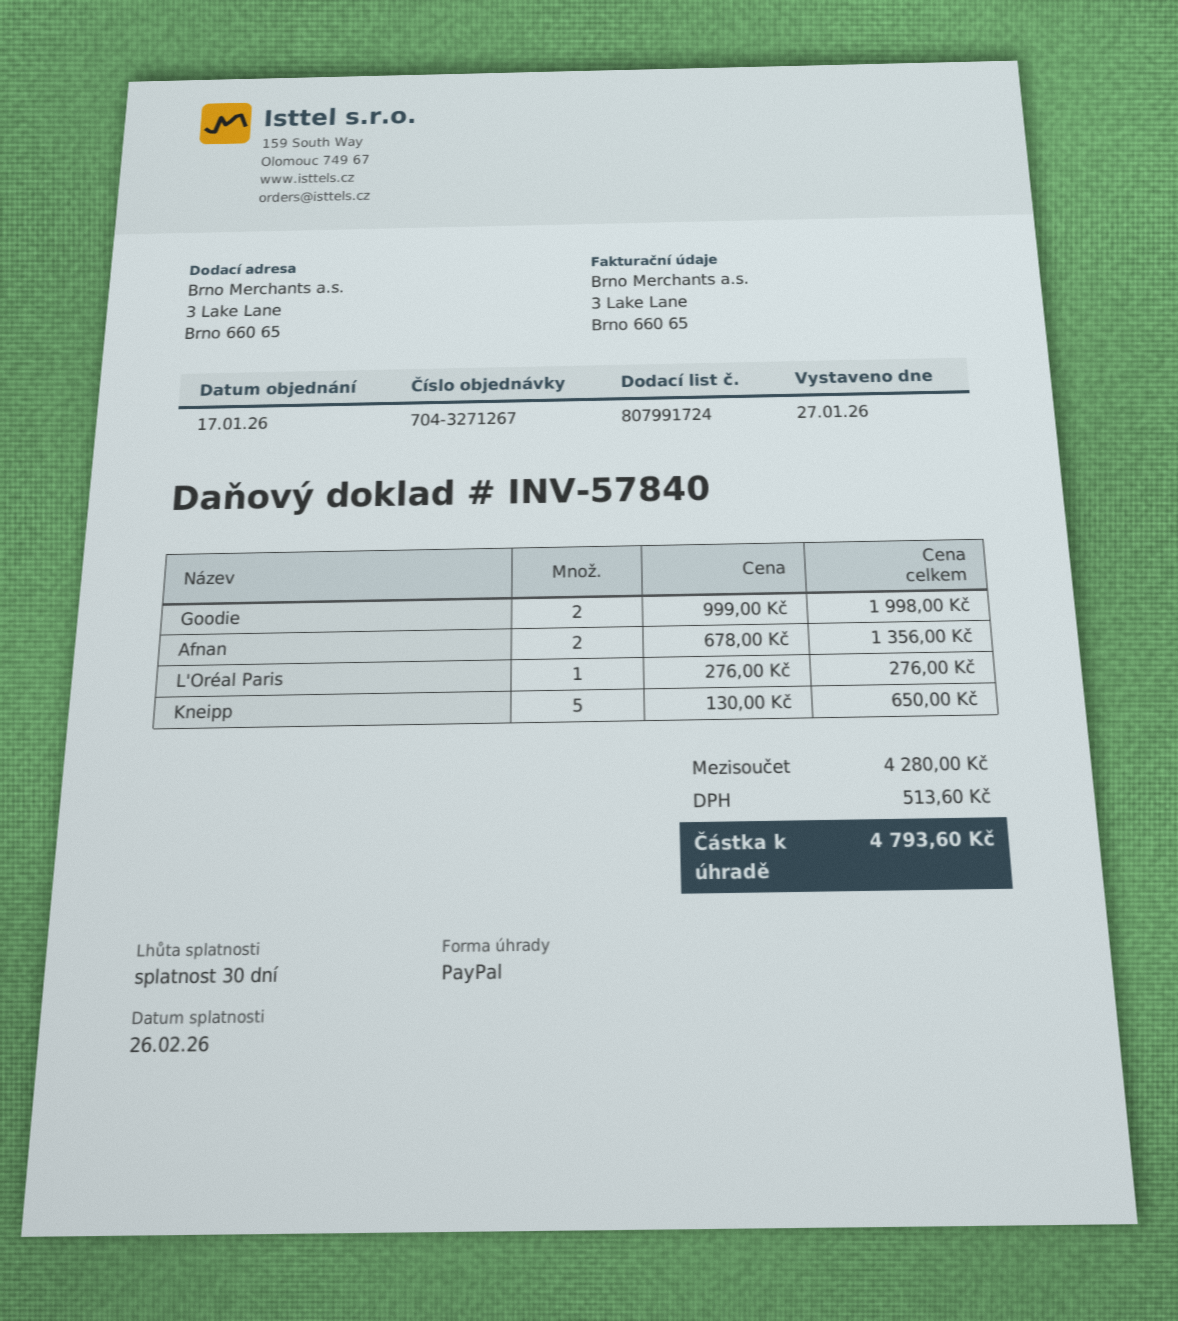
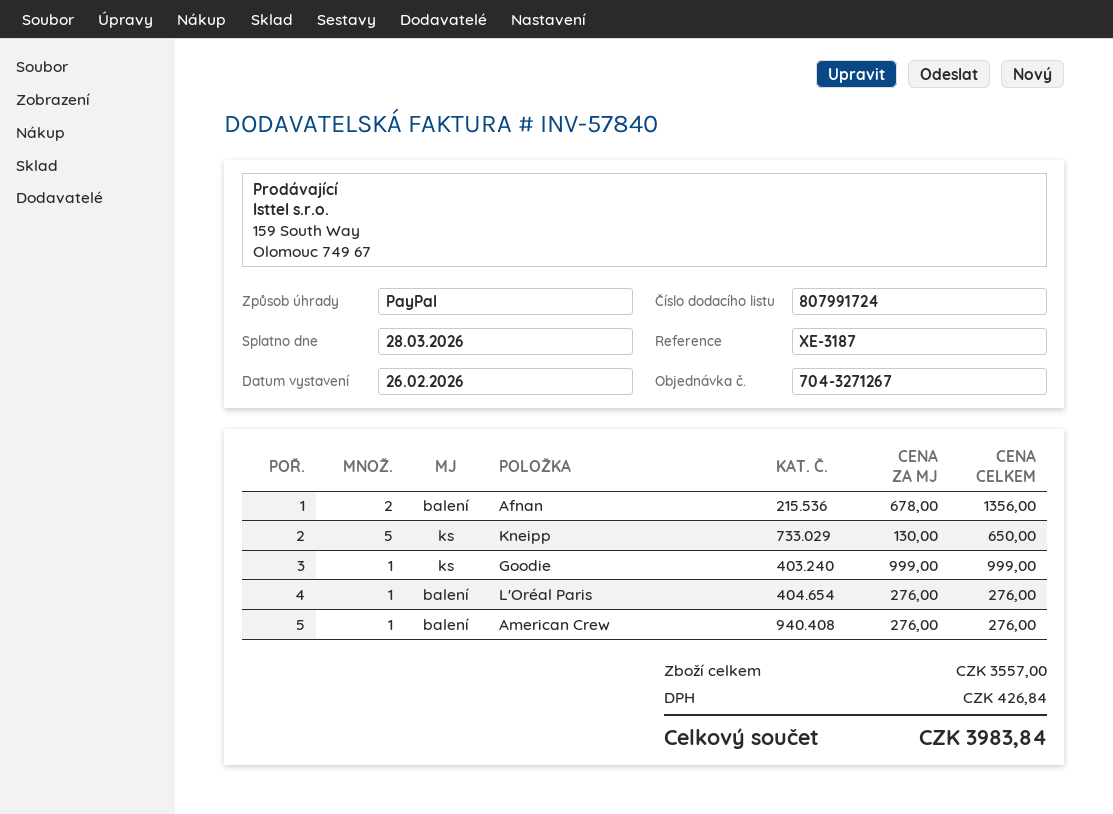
invoice date: 2026-01-27 -> 2026-02-26
due date: 2026-02-26 -> 2026-03-28
Goodie: 2 x 999.00 = 1998.00 -> 1 x 999.00 = 999.00
American Crew: none -> 1 x 276.00 = 276.00
subtotal: 4280.00 -> 3557.00
tax: 513.60 -> 426.84
total: 4793.60 -> 3983.84

